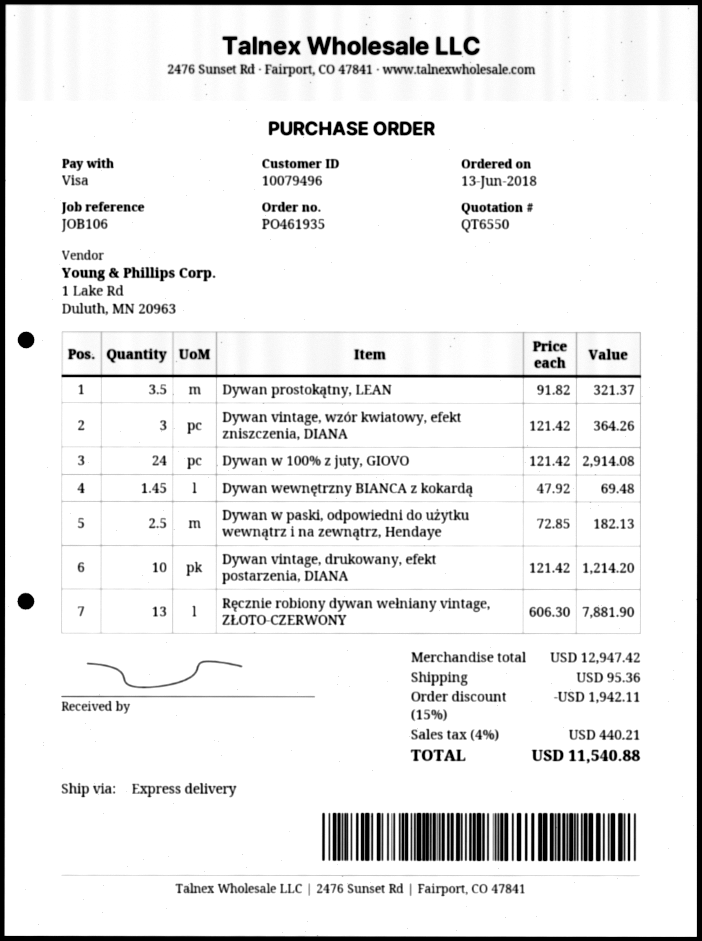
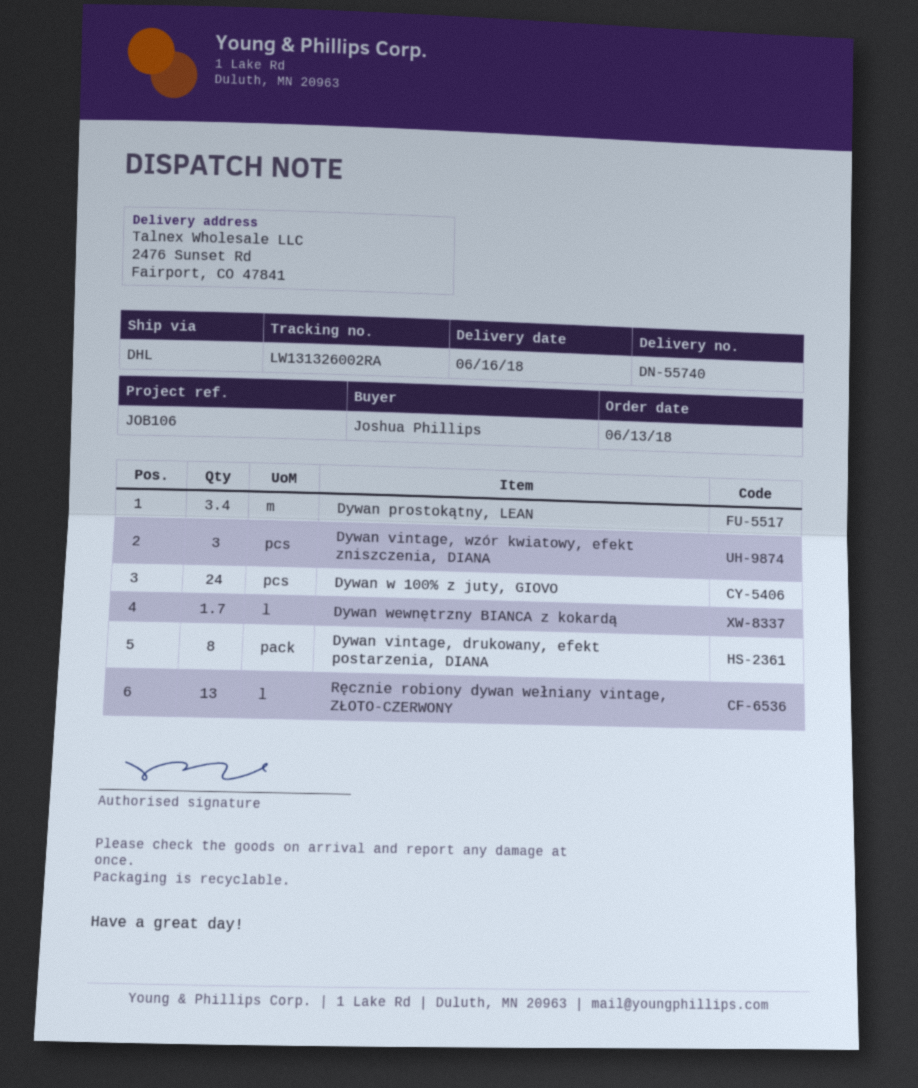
shipping method: express -> DHL
Dywan prostokątny, LEAN: 3.5 -> 3.4
Dywan wewnętrzny BIANCA z kokardą: 1.45 -> 1.7
Dywan w paski, odpowiedni do użytku wewnątrz i na zewnątrz, Hendaye: 2.5 -> none
Dywan vintage, drukowany, efekt postarzenia, DIANA: 10 -> 8

